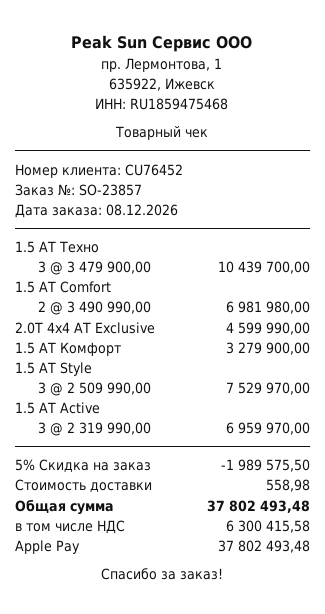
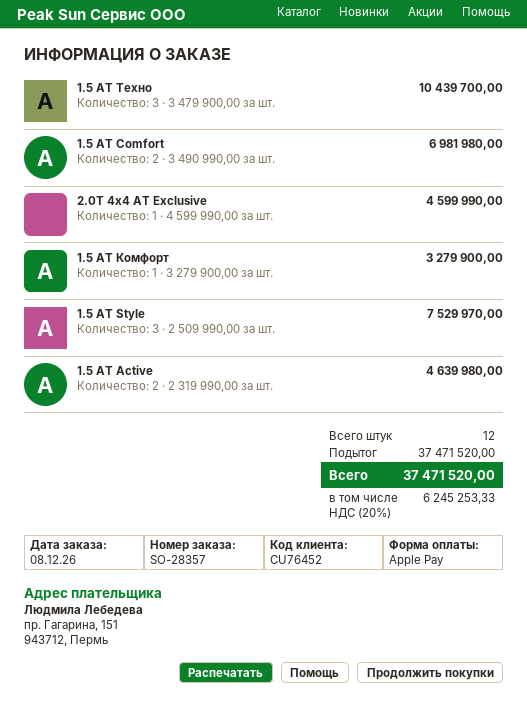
order number: SO-23857 -> SO-28357
1.5 AT Active: 3 x 2319990.00 = 6959970.00 -> 2 x 2319990.00 = 4639980.00
discount: 5% = 1989575.50 -> none
shipping: 558.98 -> none
tax: 6300415.58 -> 6245253.33
total: 37802493.48 -> 37471520.00

